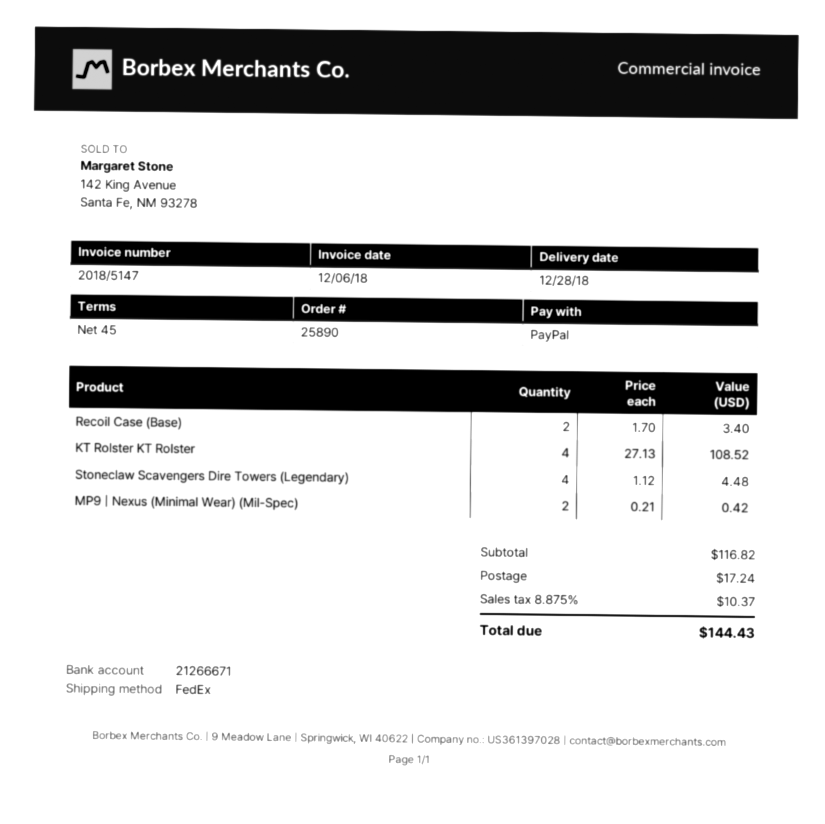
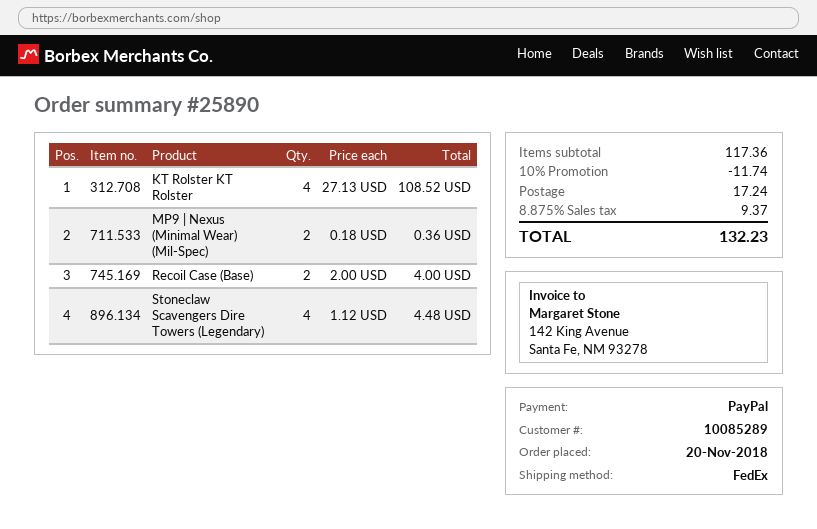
Recoil Case (Base): 2 x 1.70 = 3.40 -> 2 x 2.00 = 4.00
MP9 | Nexus (Minimal Wear) (Mil-Spec): 2 x 0.21 = 0.42 -> 2 x 0.18 = 0.36
subtotal: 116.82 -> 117.36
discount: none -> 10% = 11.74
tax: 8.875% = 10.37 -> 8.875% = 9.37
total: 144.43 -> 132.23

